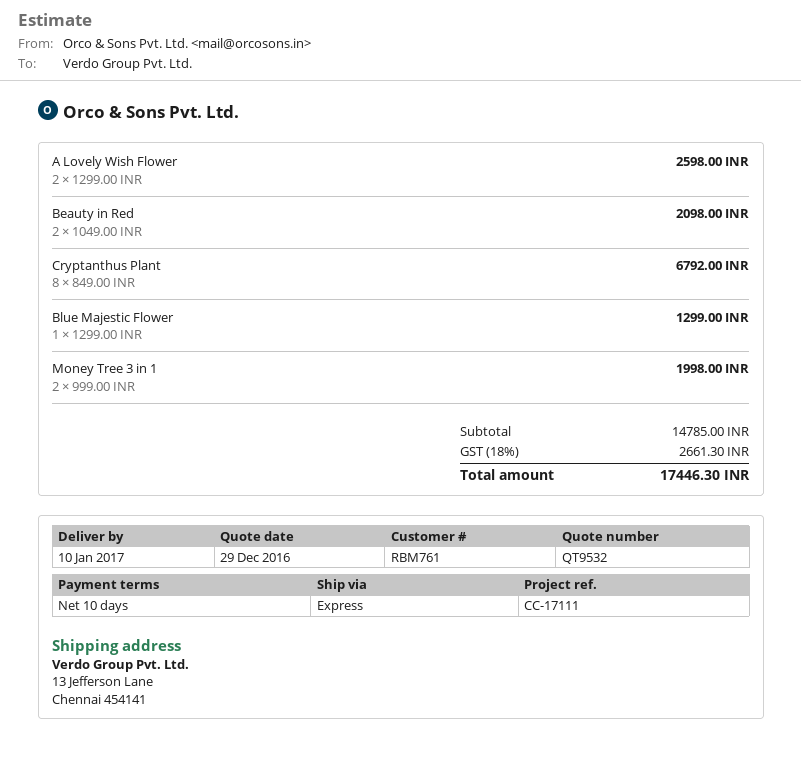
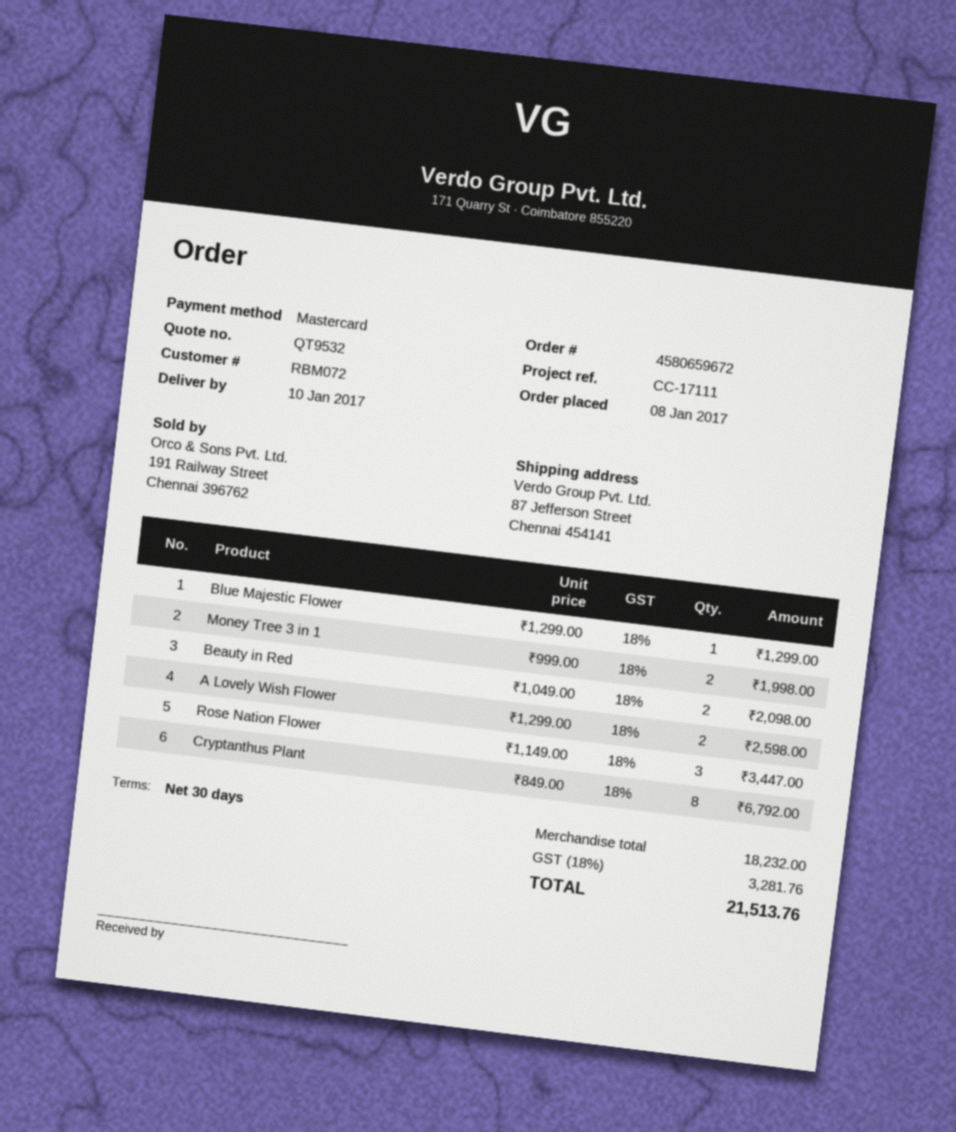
payment terms: 10 days -> 30 days
customer number: RBM761 -> RBM072
ship to: 13 Jefferson Lane, Chennai 454141 -> 87 Jefferson Street, Chennai 454141
Rose Nation Flower: none -> 3 x 1149.00 = 3447.00
subtotal: 14785.00 -> 18232.00
tax: 18% = 2661.30 -> 18% = 3281.76
total: 17446.30 -> 21513.76

